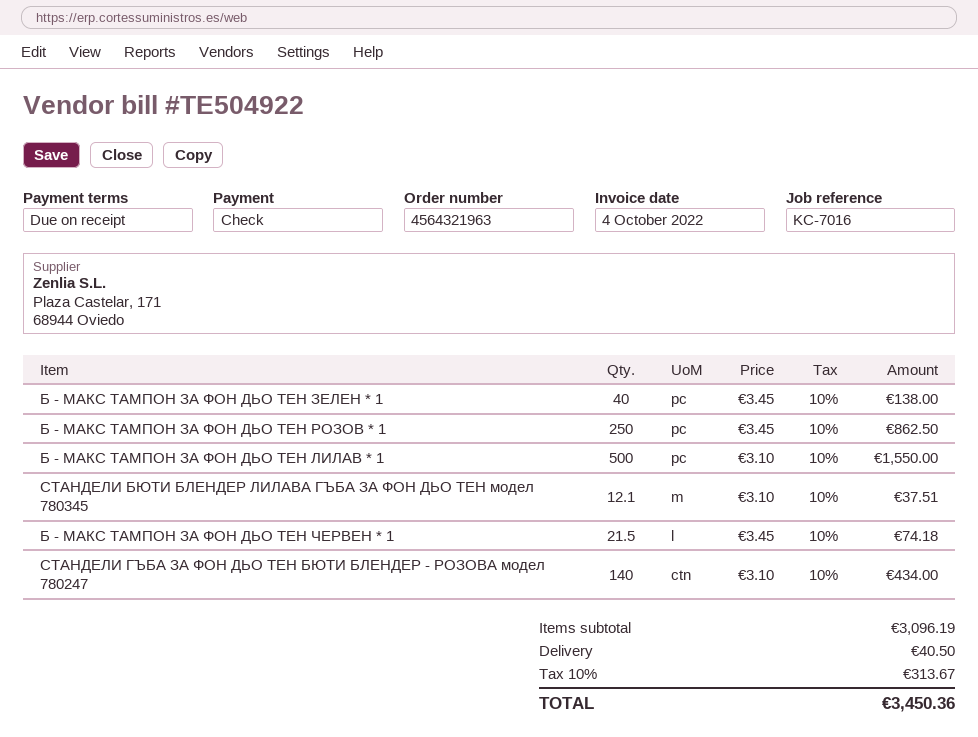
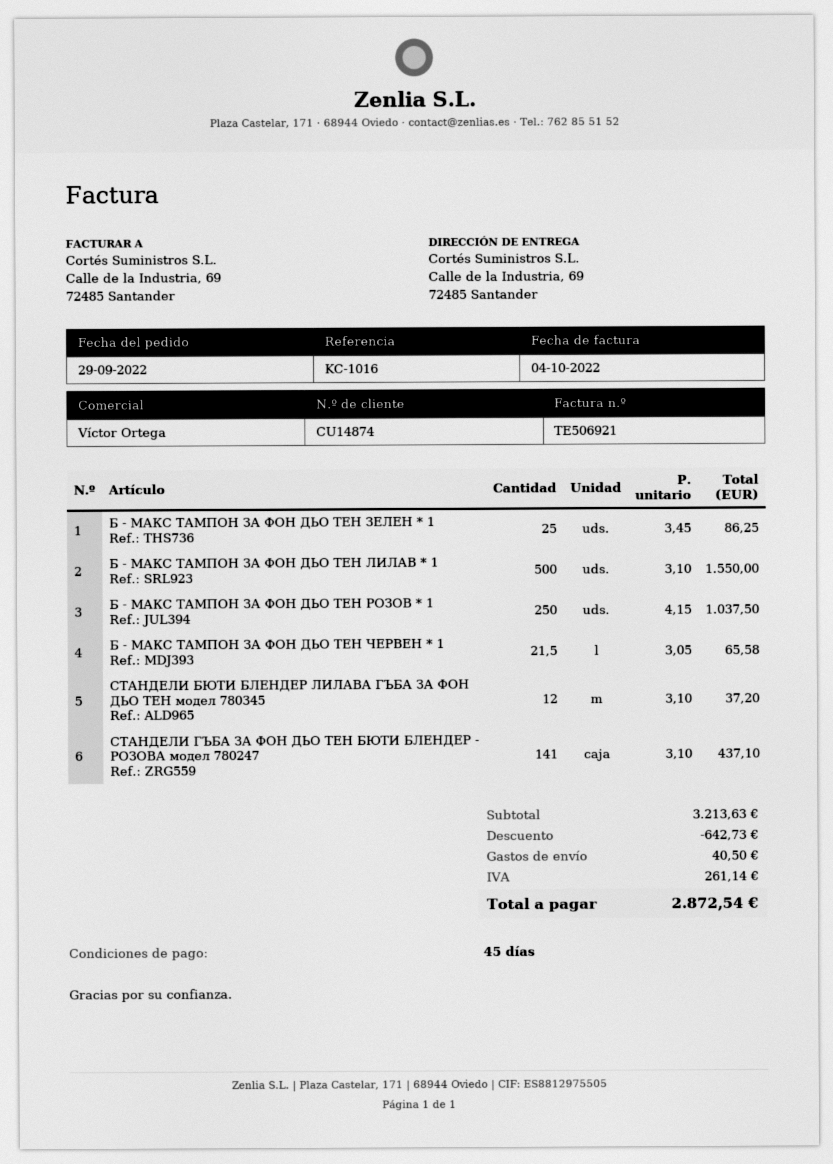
invoice number: TE504922 -> TE506921
payment terms: on receipt -> 45 days
reference: KC-7016 -> KC-1016
Б - МАКС ТАМПОН ЗА ФОН ДЬО ТЕН ЗЕЛЕН * 1: 40 x 3.45 = 138.00 -> 25 x 3.45 = 86.25
Б - МАКС ТАМПОН ЗА ФОН ДЬО ТЕН РОЗОВ * 1: 250 x 3.45 = 862.50 -> 250 x 4.15 = 1037.50
СТАНДЕЛИ БЮТИ БЛЕНДЕР ЛИЛАВА ГЪБА ЗА ФОН ДЬО ТЕН модел 780345: 12.1 x 3.10 = 37.51 -> 12 x 3.10 = 37.20
Б - МАКС ТАМПОН ЗА ФОН ДЬО ТЕН ЧЕРВЕН * 1: 21.5 x 3.45 = 74.18 -> 21.5 x 3.05 = 65.58
СТАНДЕЛИ ГЪБА ЗА ФОН ДЬО ТЕН БЮТИ БЛЕНДЕР - РОЗОВА модел 780247: 140 x 3.10 = 434.00 -> 141 x 3.10 = 437.10
subtotal: 3096.19 -> 3213.63
discount: none -> 642.73
tax: 313.67 -> 261.14
total: 3450.36 -> 2872.54

